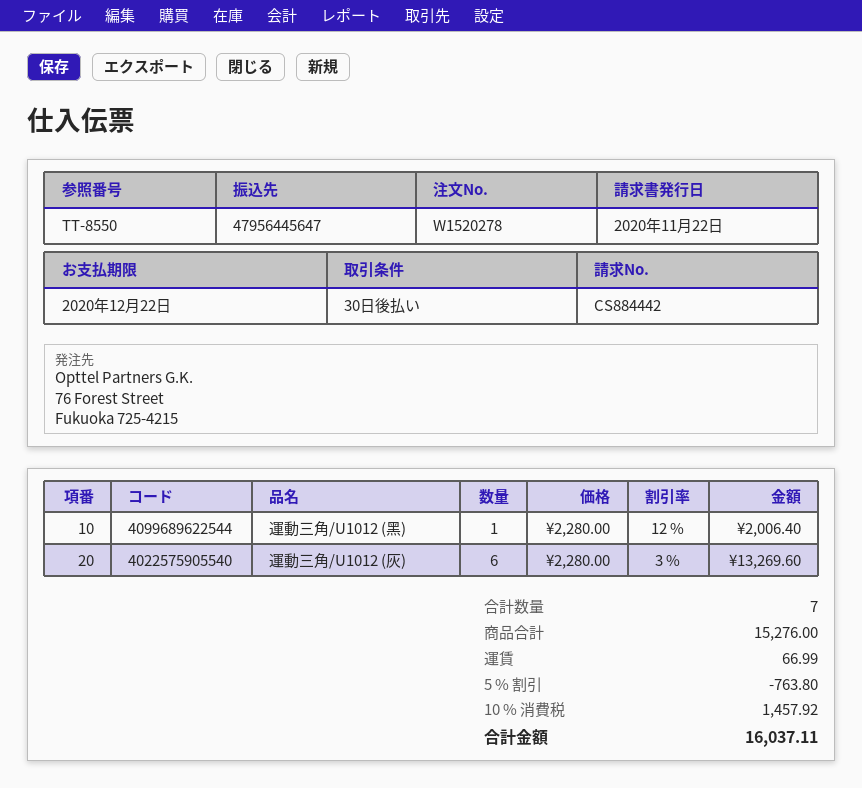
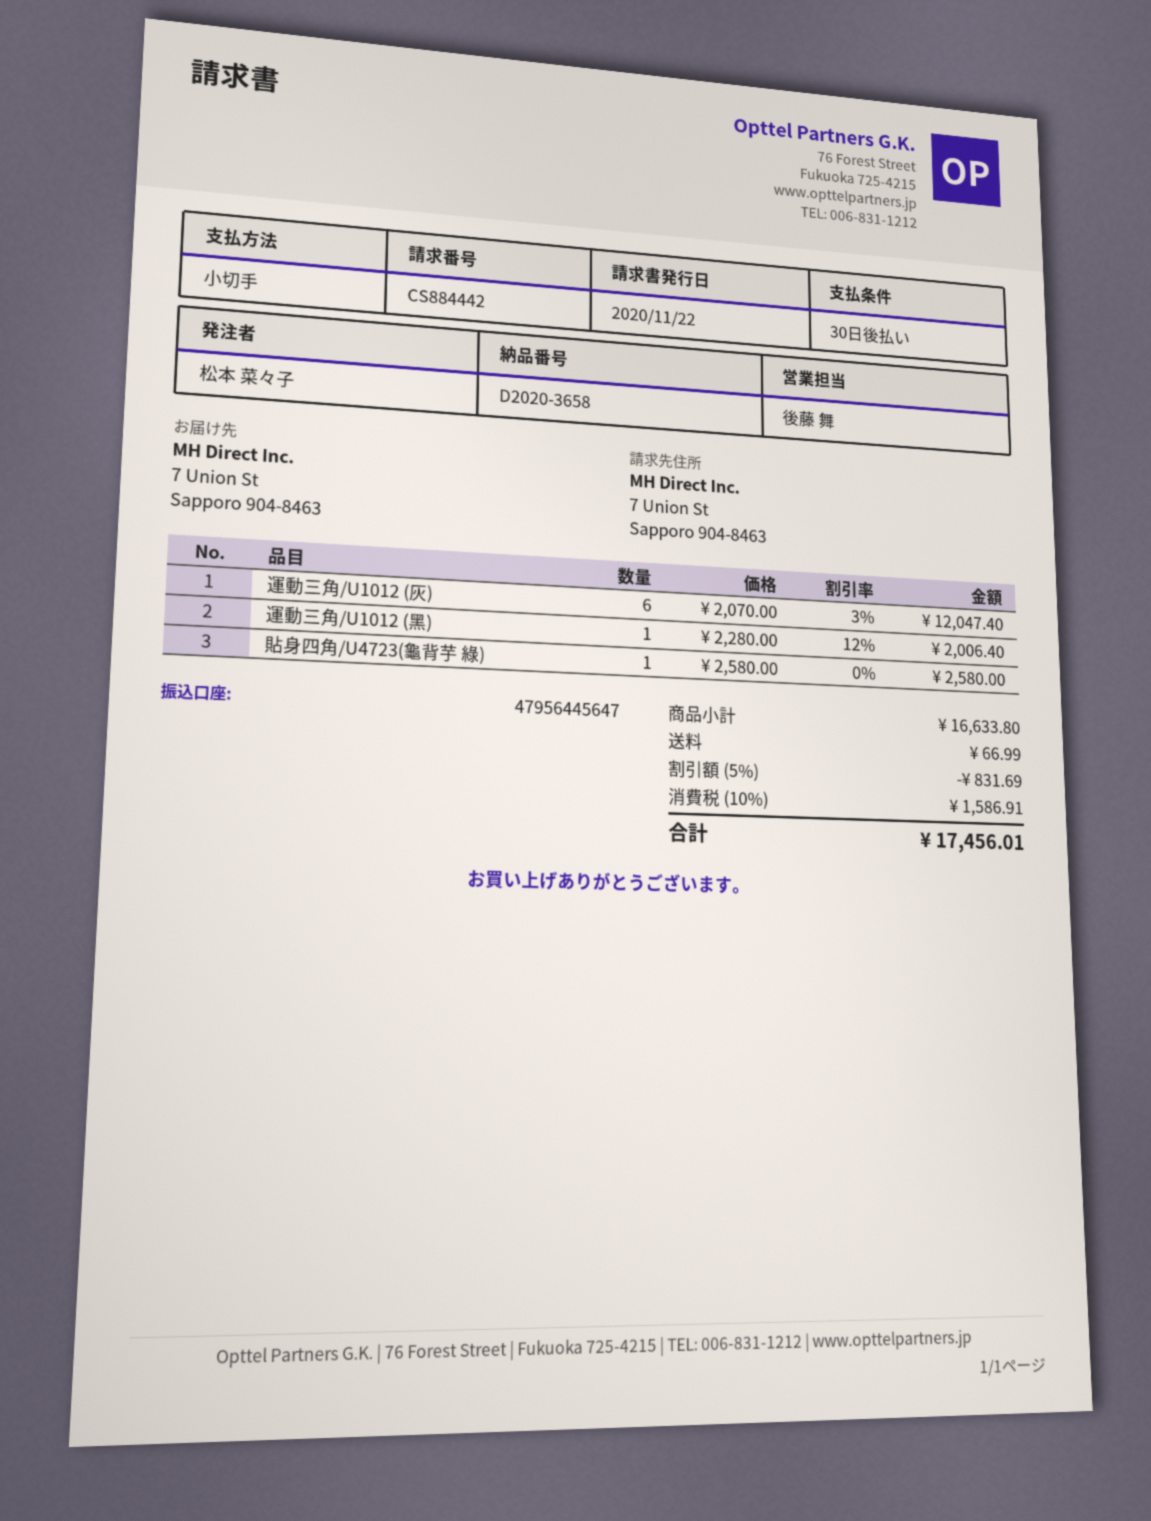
運動三角/U1012 (灰): 6 x 2280.00 - 3% = 13269.60 -> 6 x 2070.00 - 3% = 12047.40
貼身四角/U4723(龜背芋 綠): none -> 1 x 2580.00 = 2580.00
subtotal: 15276.00 -> 16633.80
discount: 5% = 763.80 -> 5% = 831.69
tax: 10% = 1457.92 -> 10% = 1586.91
total: 16037.11 -> 17456.01

